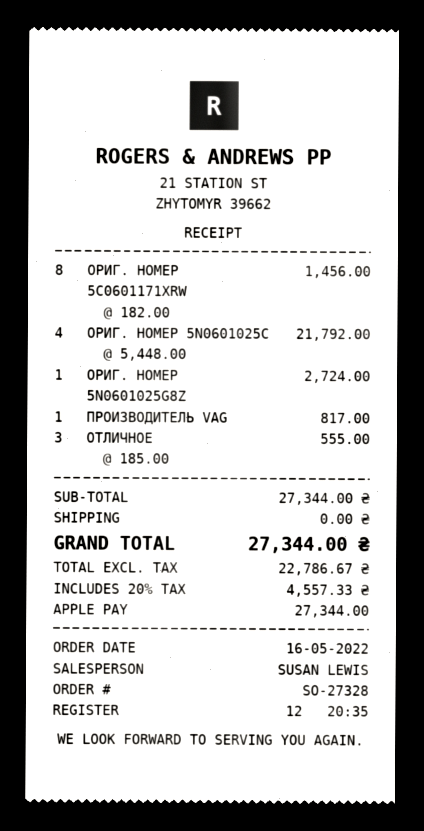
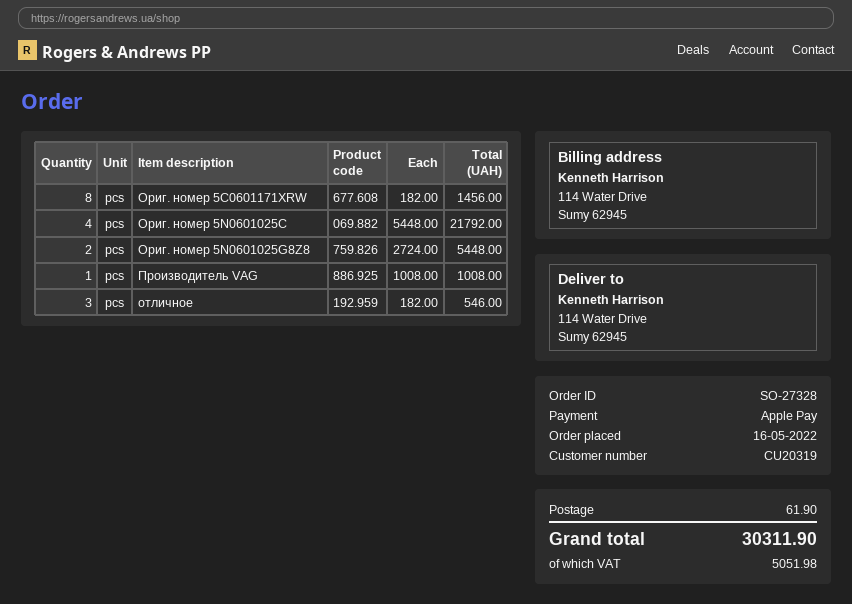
ОРИГ. НОМЕР 5N0601025G8Z: 1 x 2724.00 = 2724.00 -> 2 x 2724.00 = 5448.00
ПРОИЗВОДИТЕЛЬ VAG: 1 x 817.00 = 817.00 -> 1 x 1008.00 = 1008.00
ОТЛИЧНОЕ: 3 x 185.00 = 555.00 -> 3 x 182.00 = 546.00
shipping: 0.00 -> 61.90
tax: 4557.33 -> 5051.98
total: 27344.00 -> 30311.90

